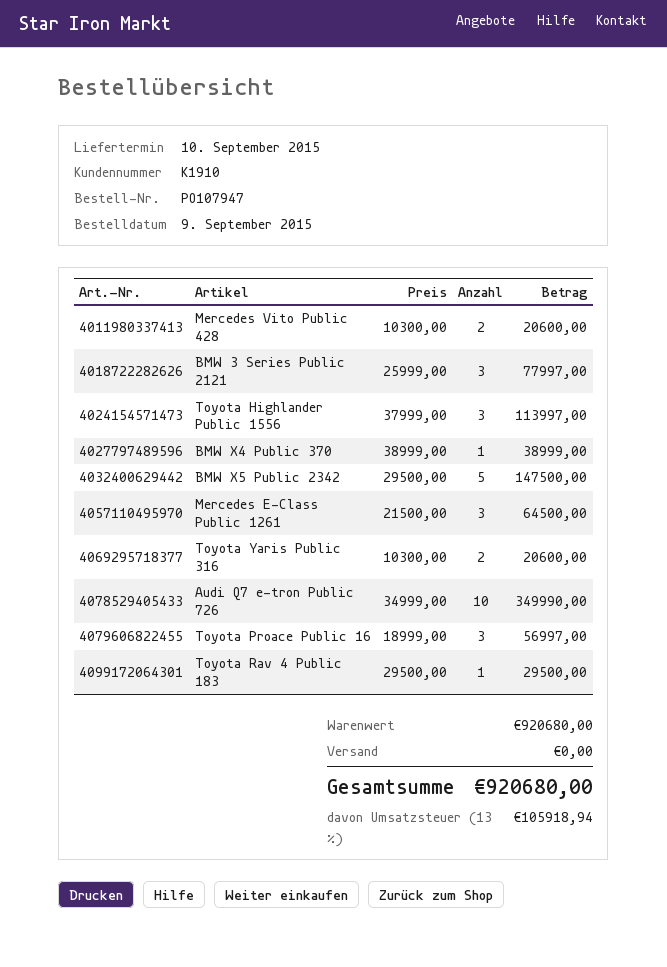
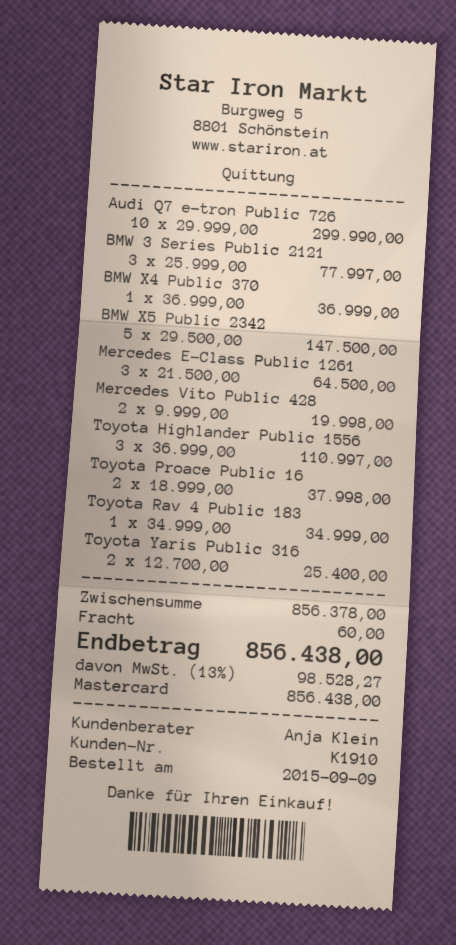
Mercedes Vito Public 428: 2 x 10300.00 = 20600.00 -> 2 x 9999.00 = 19998.00
Toyota Highlander Public 1556: 3 x 37999.00 = 113997.00 -> 3 x 36999.00 = 110997.00
BMW X4 Public 370: 1 x 38999.00 = 38999.00 -> 1 x 36999.00 = 36999.00
Toyota Yaris Public 316: 2 x 10300.00 = 20600.00 -> 2 x 12700.00 = 25400.00
Audi Q7 e-tron Public 726: 10 x 34999.00 = 349990.00 -> 10 x 29999.00 = 299990.00
Toyota Proace Public 16: 3 x 18999.00 = 56997.00 -> 2 x 18999.00 = 37998.00
Toyota Rav 4 Public 183: 1 x 29500.00 = 29500.00 -> 1 x 34999.00 = 34999.00
subtotal: 920680.00 -> 856378.00
shipping: 0.00 -> 60.00
tax: 13% = 105918.94 -> 13% = 98528.27
total: 920680.00 -> 856438.00

